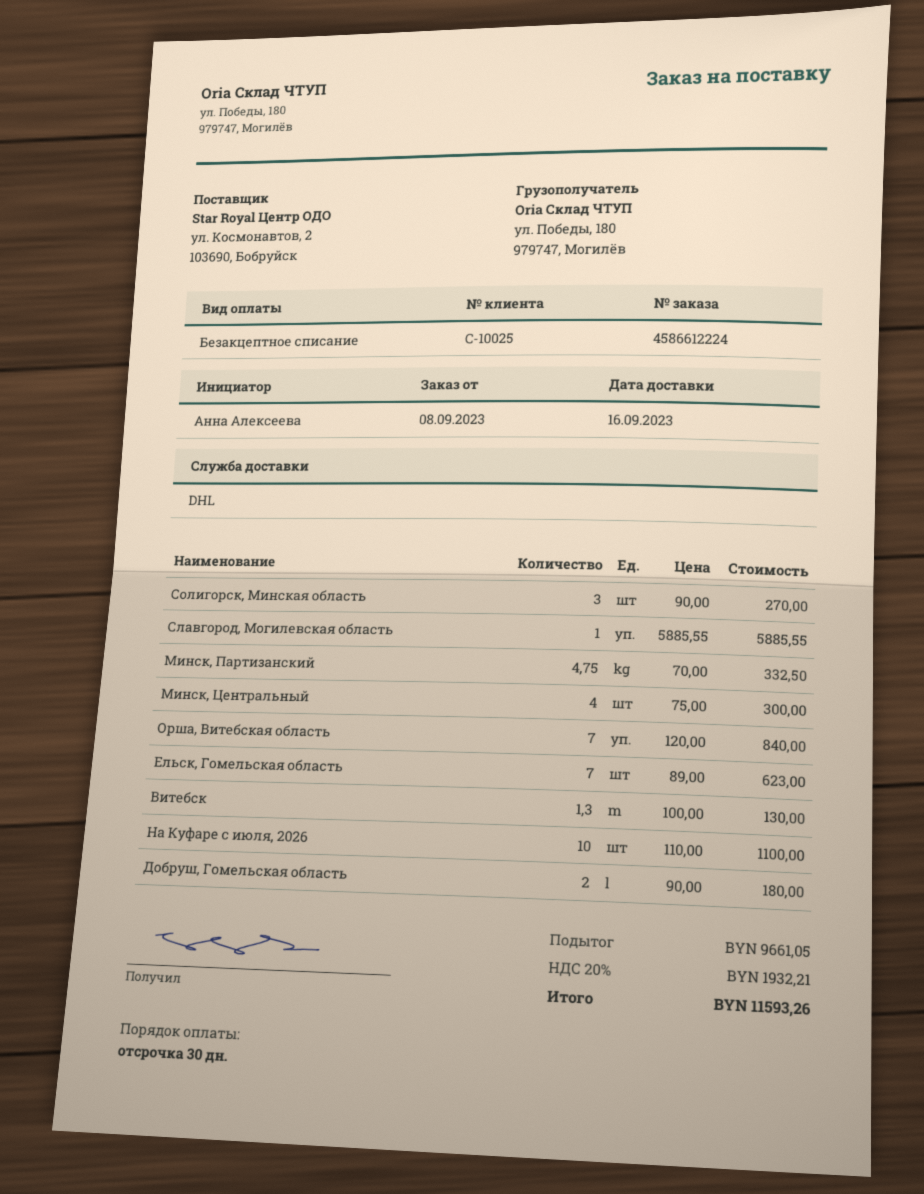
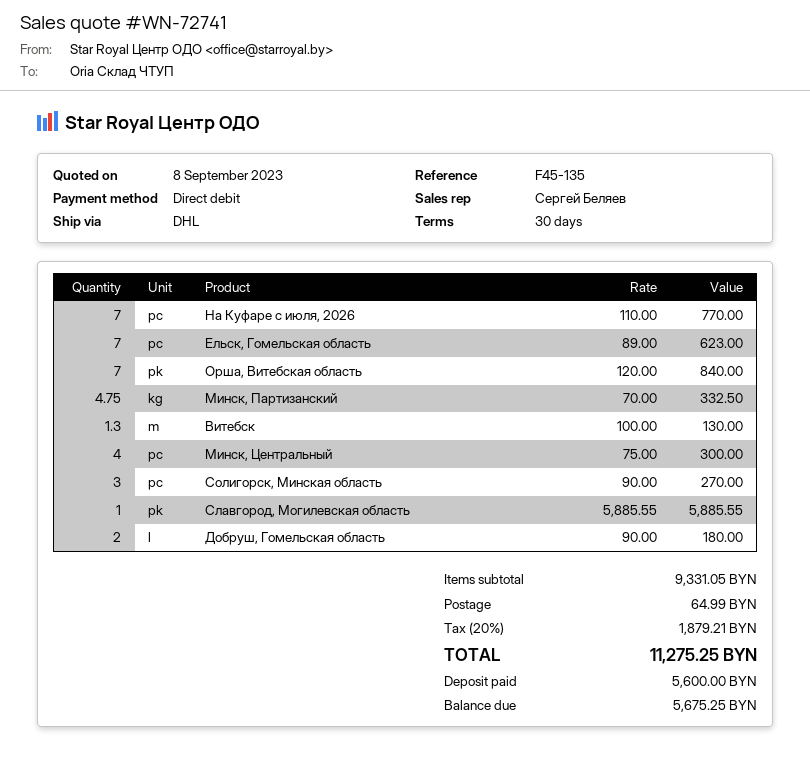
На Куфаре с июля, 2026: 10 x 110.00 = 1100.00 -> 7 x 110.00 = 770.00
subtotal: 9661.05 -> 9331.05
shipping: none -> 64.99
tax: 20% = 1932.21 -> 20% = 1879.21
total: 11593.26 -> 11275.25

